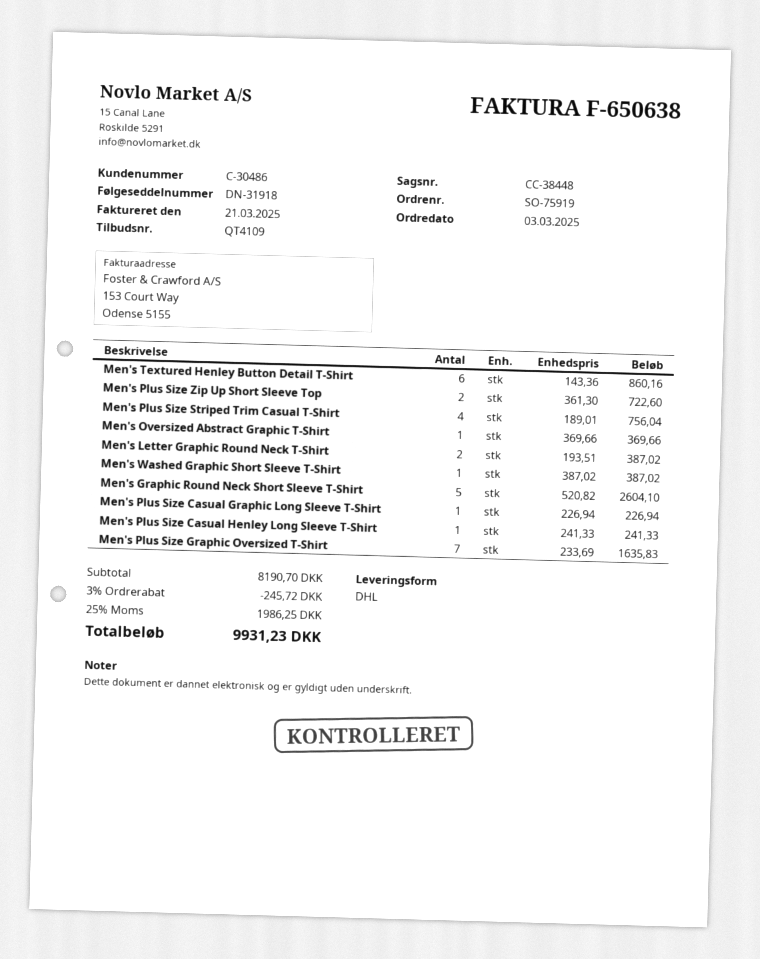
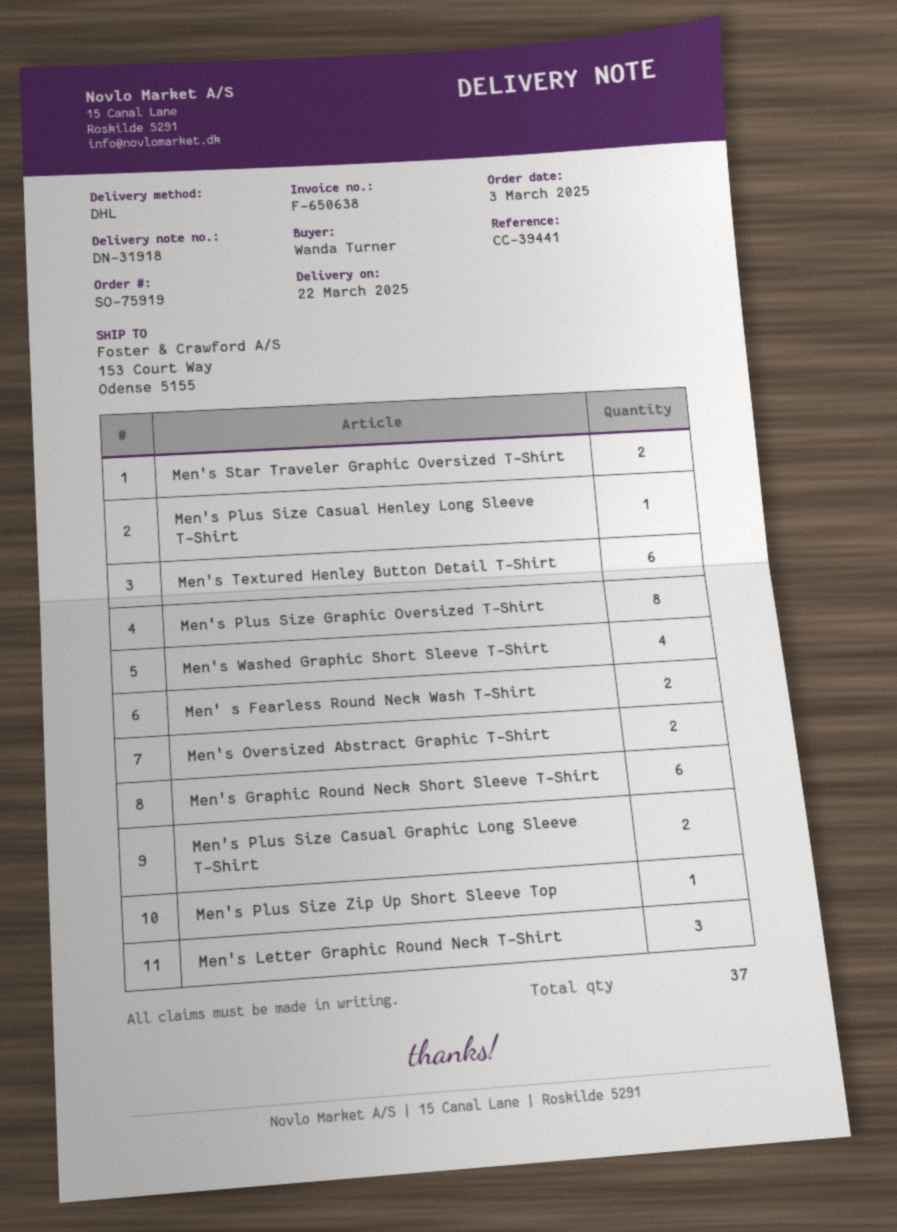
reference: CC-38448 -> CC-39441
Men's Plus Size Zip Up Short Sleeve Top: 2 -> 1
Men's Plus Size Striped Trim Casual T-Shirt: 4 -> none
Men's Oversized Abstract Graphic T-Shirt: 1 -> 2
Men's Letter Graphic Round Neck T-Shirt: 2 -> 3
Men's Washed Graphic Short Sleeve T-Shirt: 1 -> 4
Men's Graphic Round Neck Short Sleeve T-Shirt: 5 -> 6
Men's Plus Size Casual Graphic Long Sleeve T-Shirt: 1 -> 2
Men's Plus Size Graphic Oversized T-Shirt: 7 -> 8
Men's Star Traveler Graphic Oversized T-Shirt: none -> 2
Men' s Fearless Round Neck Wash T-Shirt: none -> 2

